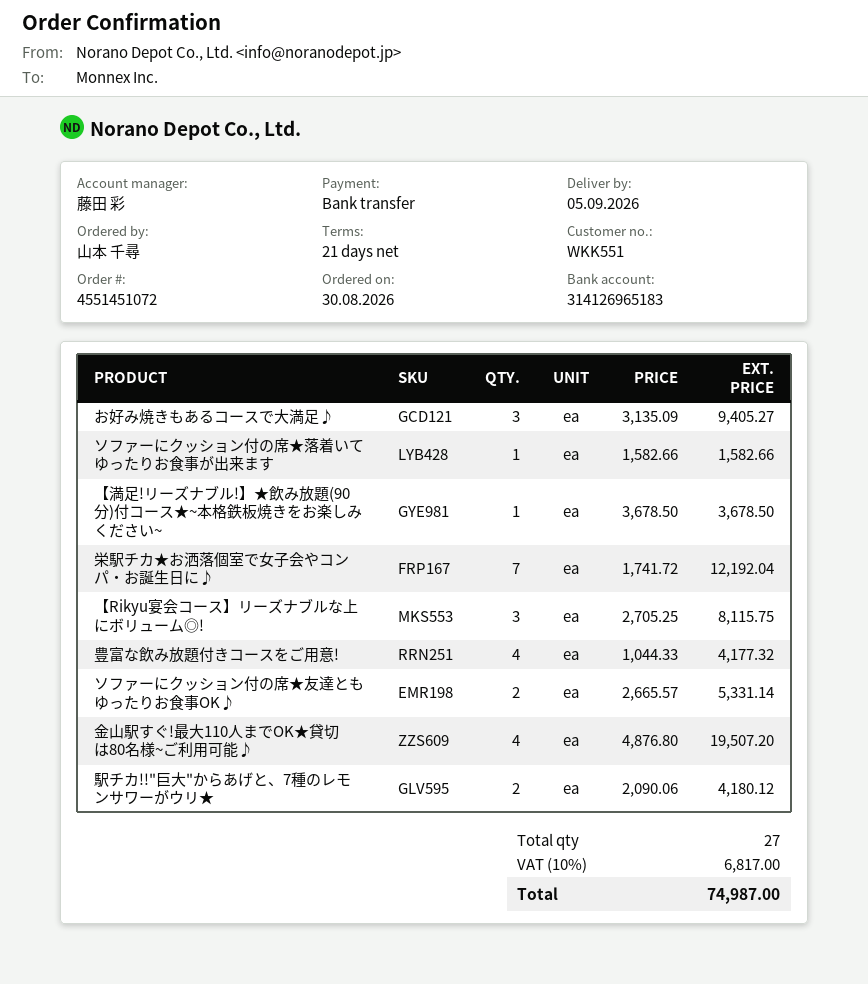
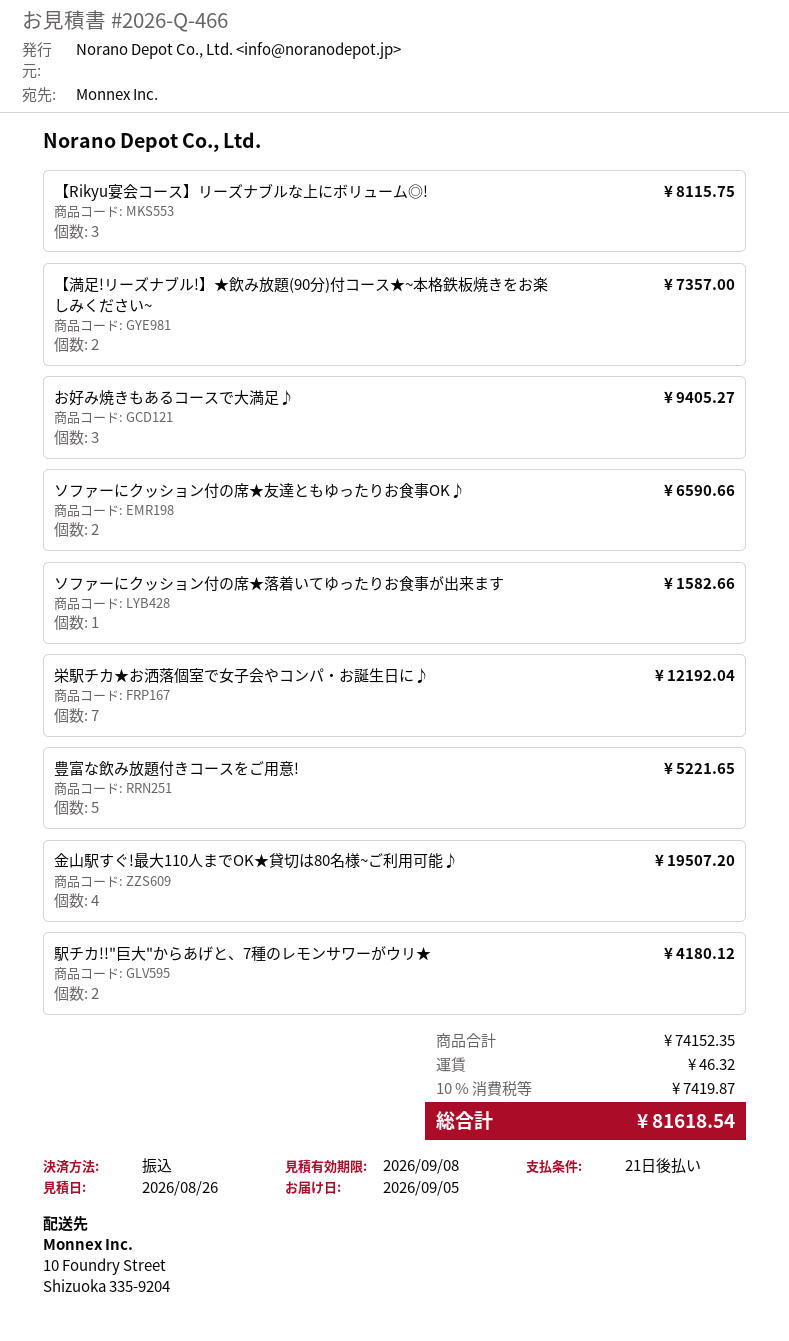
【満足!リーズナブル!】★飲み放題(90分)付コース★~本格鉄板焼きをお楽しみください~: 1 for 3678.50 -> 2 for 7357.00
豊富な飲み放題付きコースをご用意!: 4 for 4177.32 -> 5 for 5221.65
ソファーにクッション付の席★友達ともゆったりお食事OK♪: 2 for 5331.14 -> 2 for 6590.66
shipping: none -> 46.32
tax: 10% = 6817.00 -> 10% = 7419.87
total: 74987.00 -> 81618.54

